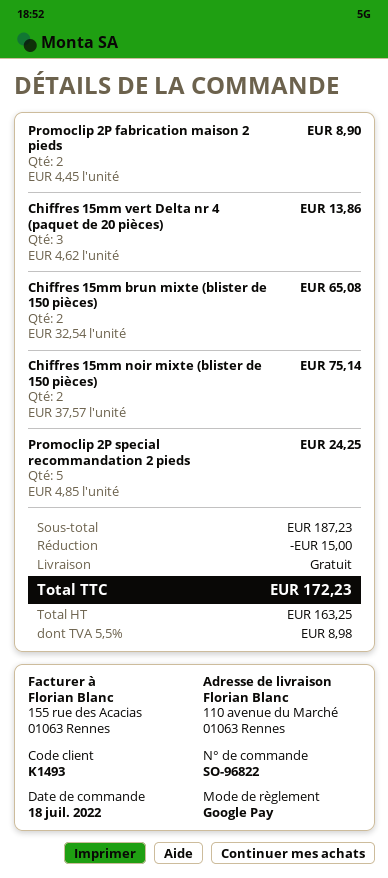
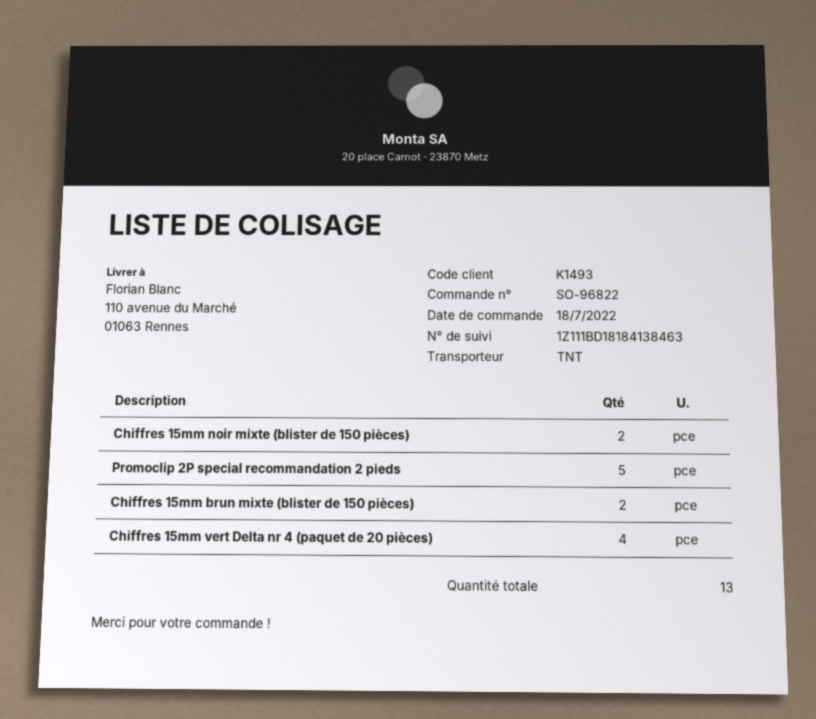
Promoclip 2P fabrication maison 2 pieds: 2 -> none
Chiffres 15mm vert Delta nr 4 (paquet de 20 pièces): 3 -> 4

